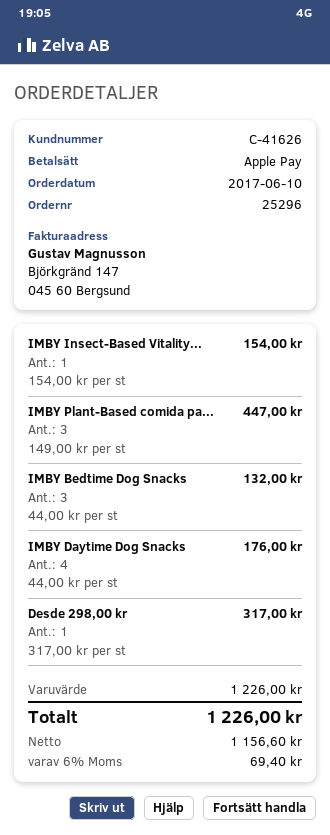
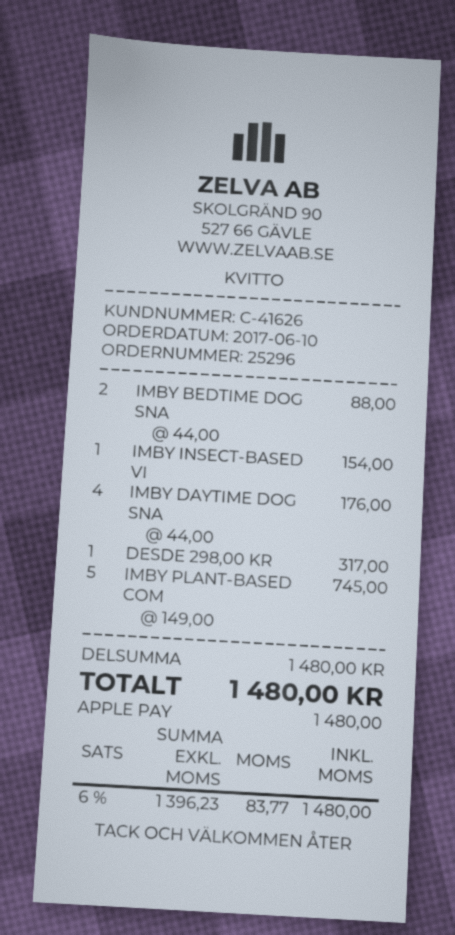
IMBY Plant-Based comida pa...: 3 x 149.00 = 447.00 -> 5 x 149.00 = 745.00
IMBY Bedtime Dog Snacks: 3 x 44.00 = 132.00 -> 2 x 44.00 = 88.00
subtotal: 1226.00 -> 1480.00
net: 1156.60 -> 1396.23
tax: 6% = 69.40 -> 6% = 83.77
total: 1226.00 -> 1480.00

